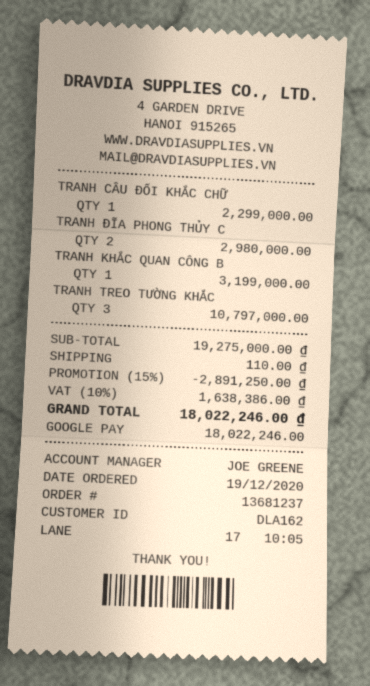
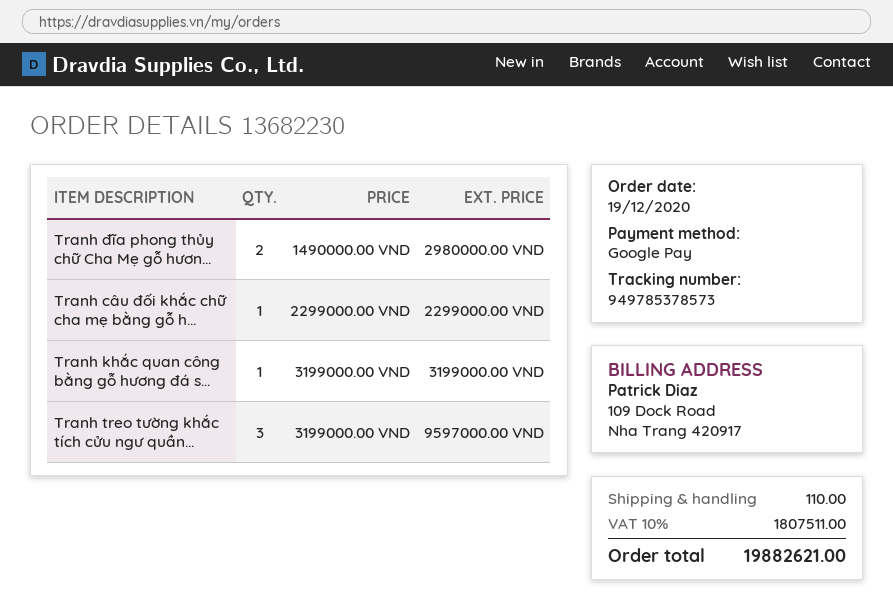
order number: 13681237 -> 13682230
TRANH TREO TƯỜNG KHẮC: 3 for 10797000.00 -> 3 for 9597000.00
discount: 15% = 2891250.00 -> none
tax: 10% = 1638386.00 -> 10% = 1807511.00
total: 18022246.00 -> 19882621.00

